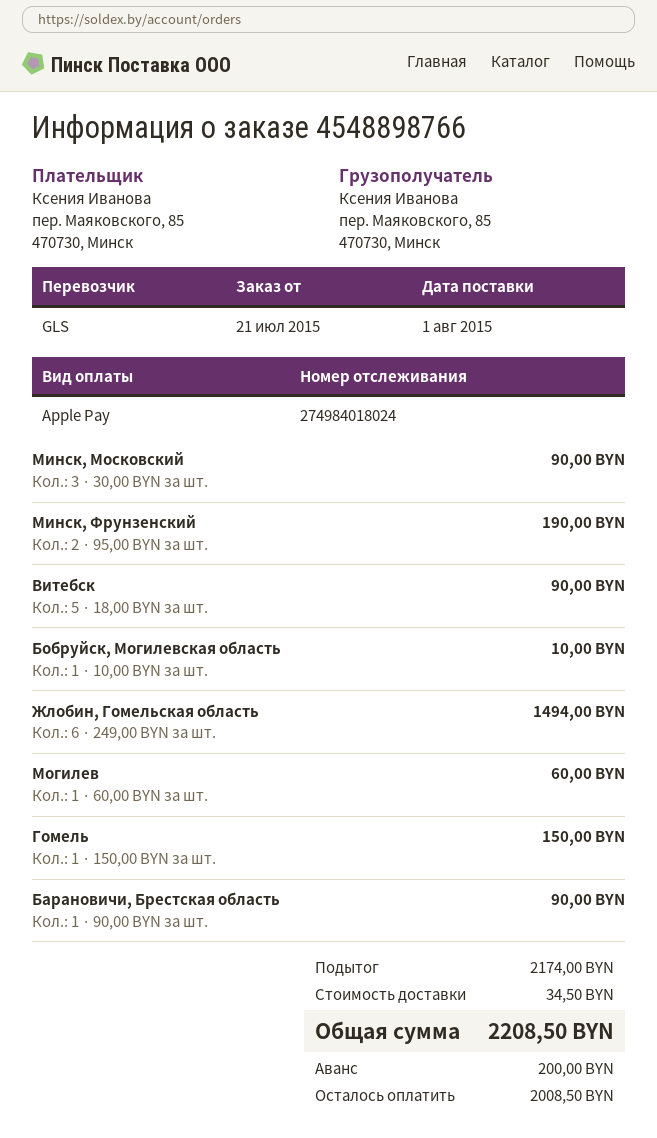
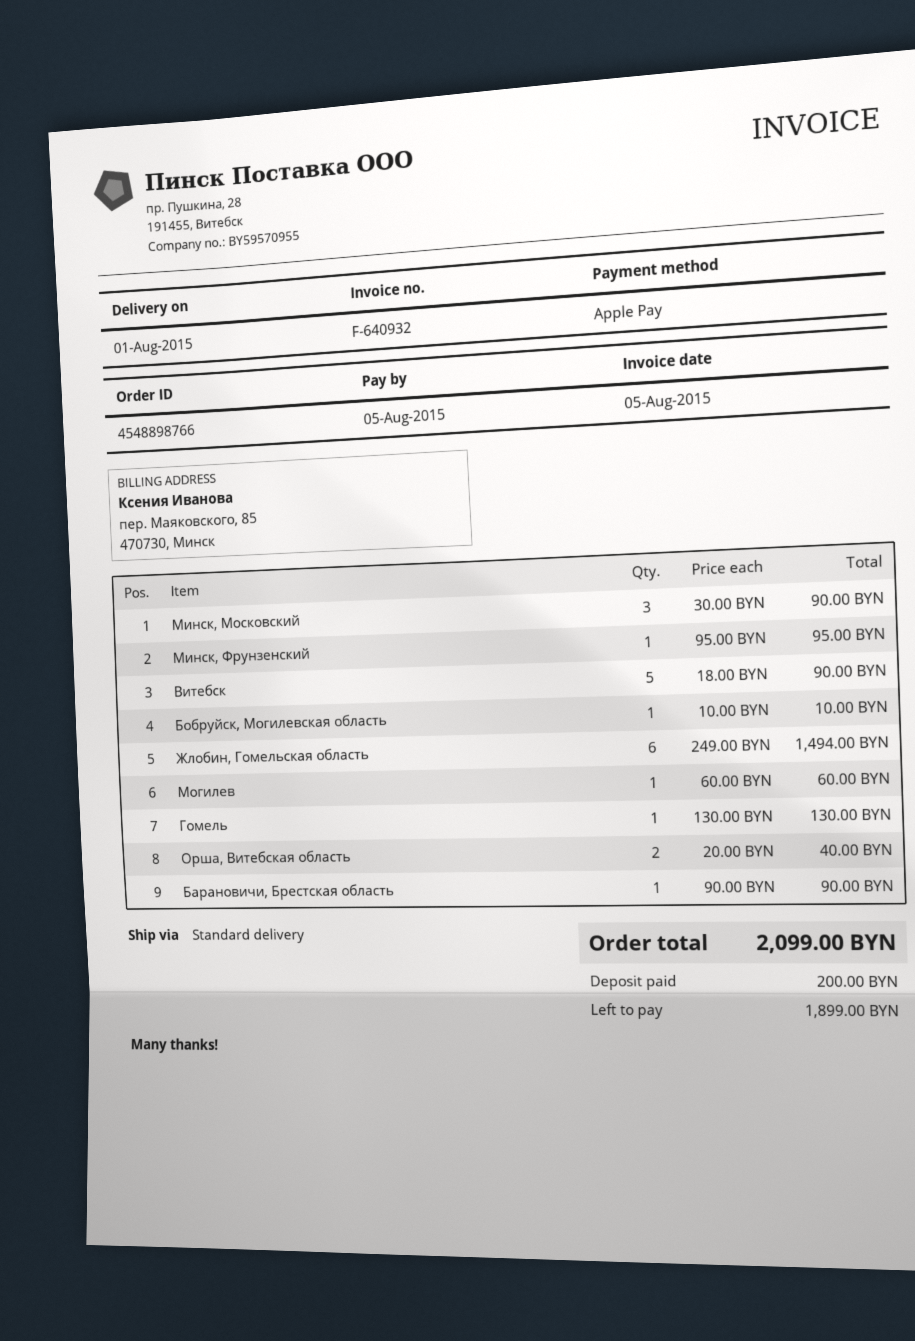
shipping method: GLS -> standard
Минск, Фрунзенский: 2 x 95.00 = 190.00 -> 1 x 95.00 = 95.00
Гомель: 1 x 150.00 = 150.00 -> 1 x 130.00 = 130.00
Орша, Витебская область: none -> 2 x 20.00 = 40.00
shipping: 34.50 -> none
total: 2208.50 -> 2099.00
balance: 2008.50 -> 1899.00

